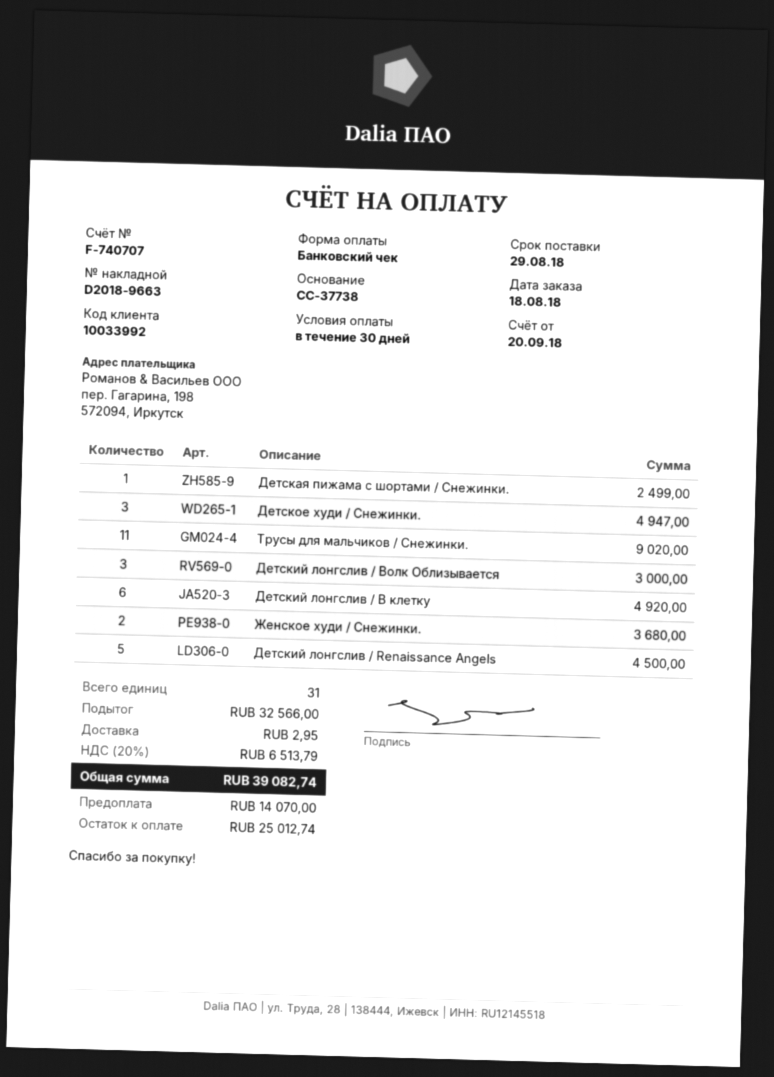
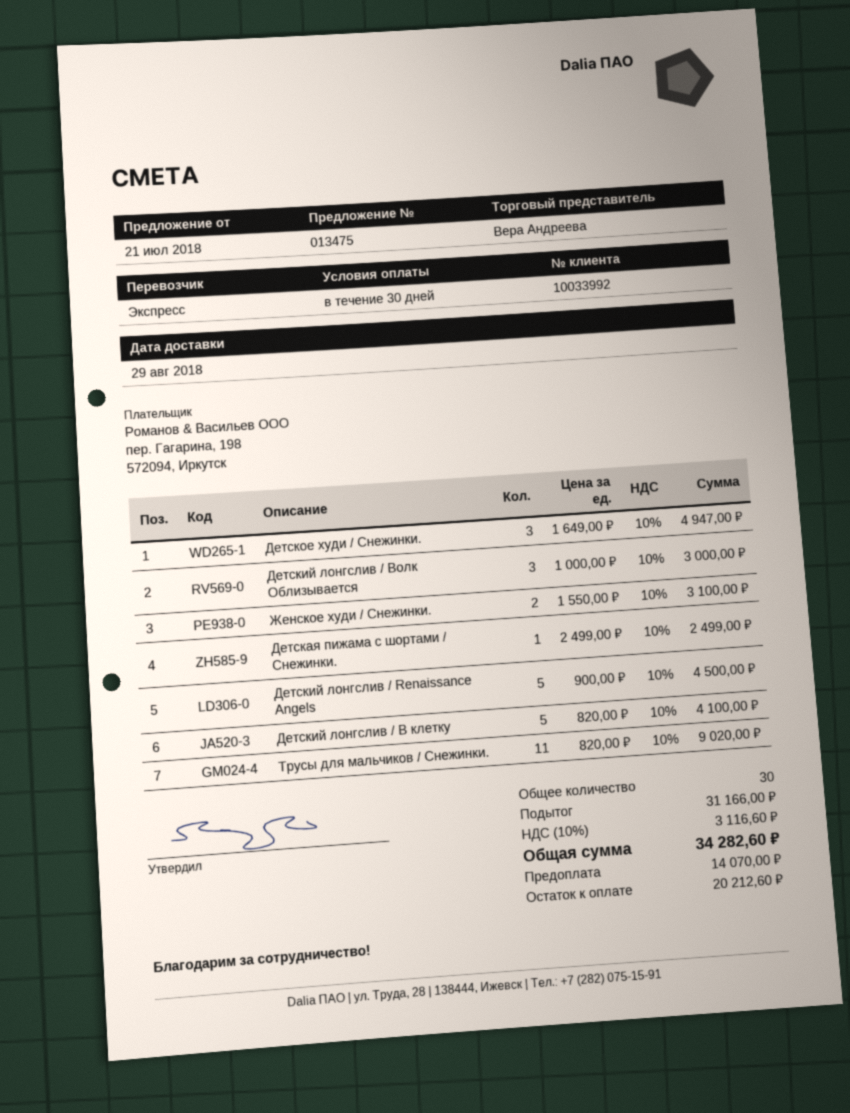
Детский лонгслив / В клетку: 6 for 4920.00 -> 5 for 4100.00
Женское худи / Снежинки.: 2 for 3680.00 -> 2 for 3100.00
total quantity: 31 -> 30
subtotal: 32566.00 -> 31166.00
shipping: 2.95 -> none
tax: 20% = 6513.79 -> 10% = 3116.60
total: 39082.74 -> 34282.60
balance: 25012.74 -> 20212.60

